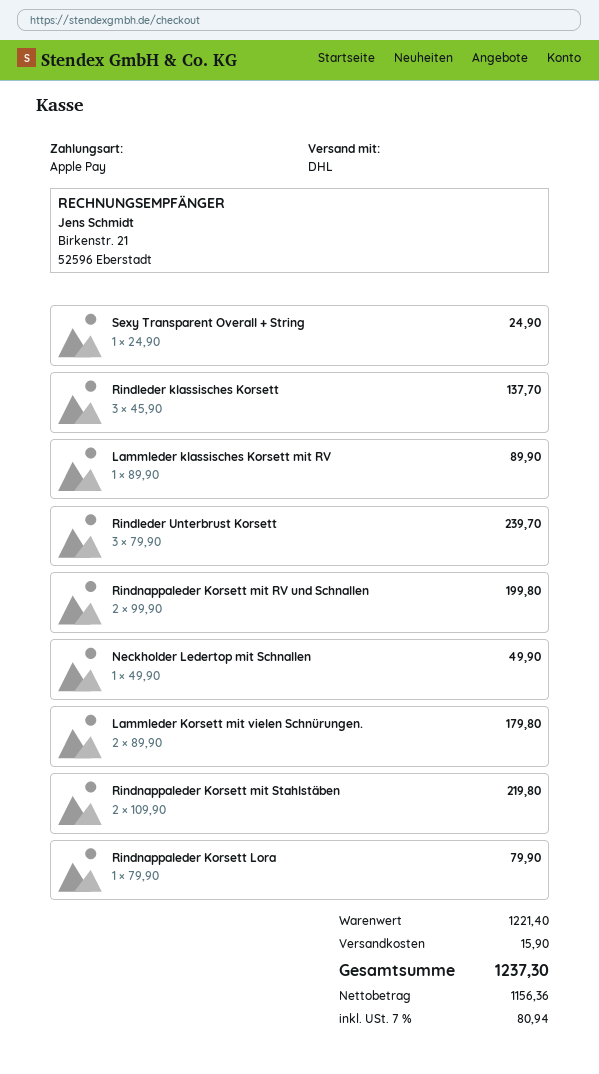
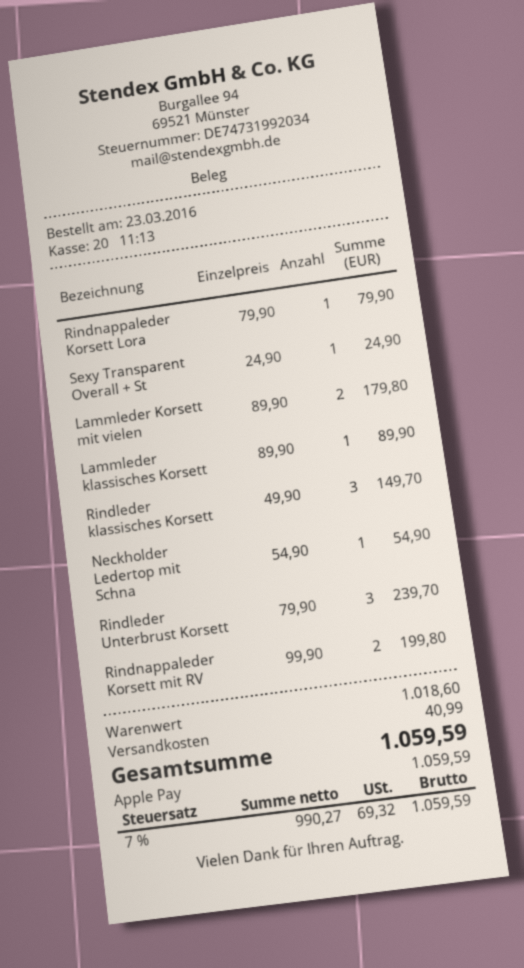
Rindleder klassisches Korsett: 3 x 45.90 = 137.70 -> 3 x 49.90 = 149.70
Neckholder Ledertop mit Schnallen: 1 x 49.90 = 49.90 -> 1 x 54.90 = 54.90
Rindnappaleder Korsett mit Stahlstäben: 2 x 109.90 = 219.80 -> none
subtotal: 1221.40 -> 1018.60
shipping: 15.90 -> 40.99
net: 1156.36 -> 990.27
tax: 7% = 80.94 -> 7% = 69.32
total: 1237.30 -> 1059.59

